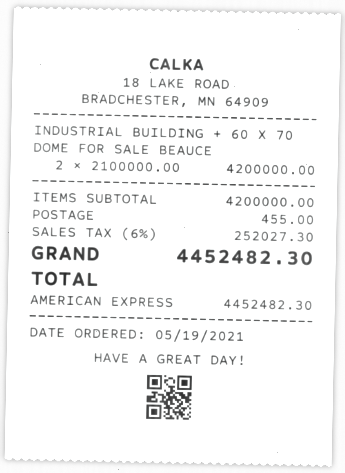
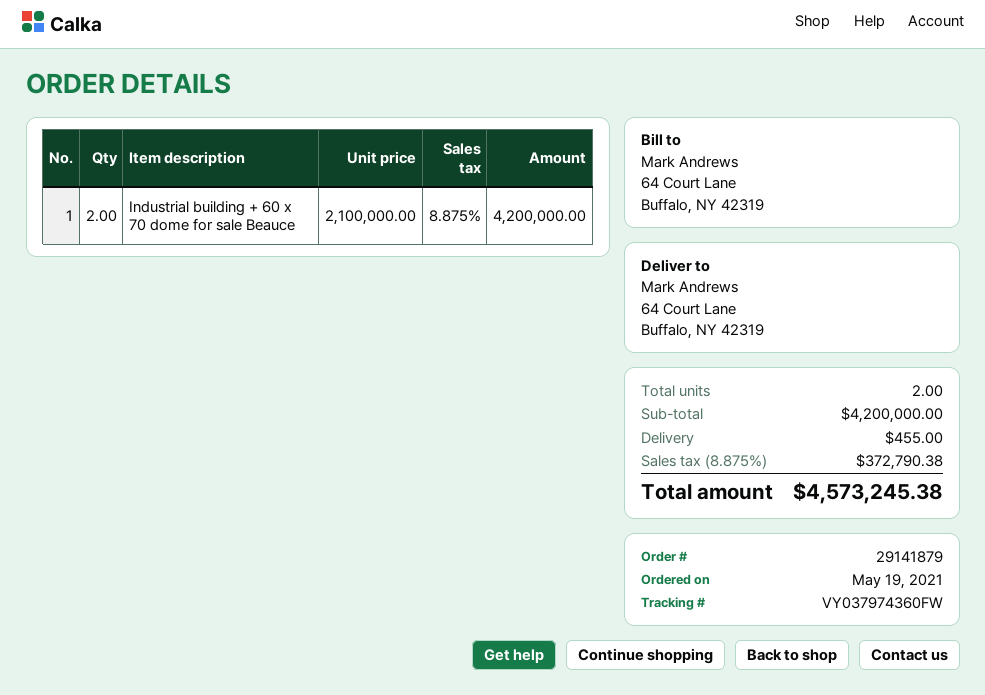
tax: 6% = 252027.30 -> 8.875% = 372790.38
total: 4452482.30 -> 4573245.38

